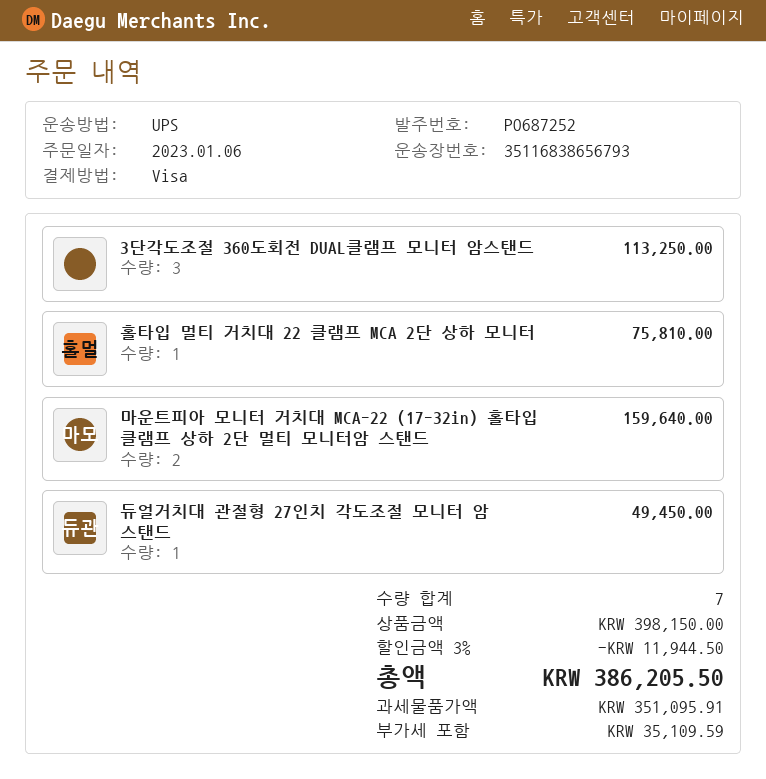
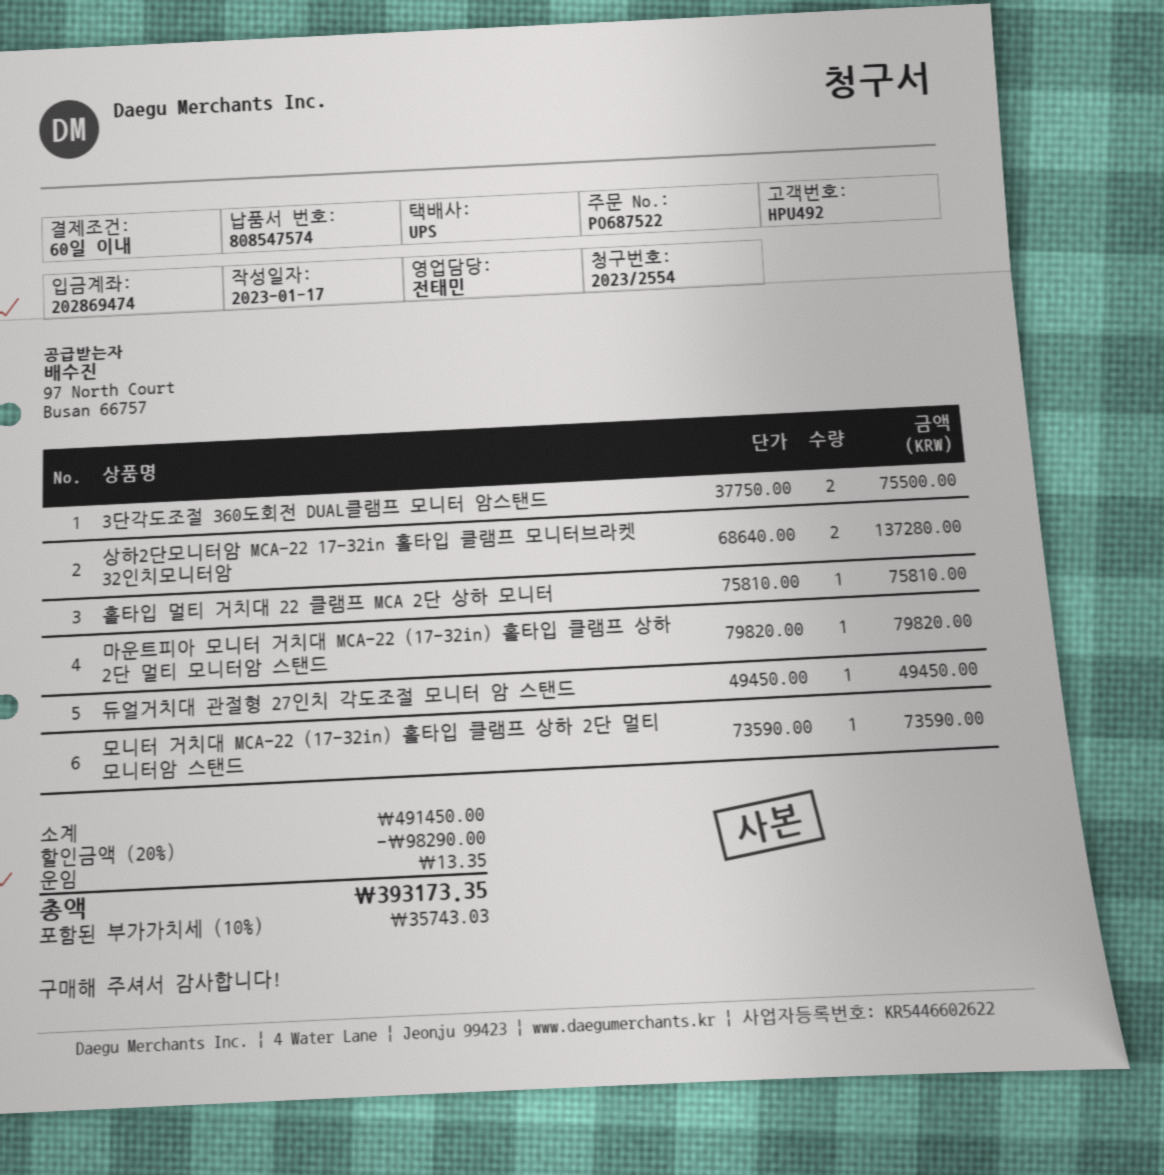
order number: PO687252 -> PO687522
3단각도조절 360도회전 DUAL클램프 모니터 암스탠드: 3 for 113250.00 -> 2 for 75500.00
마운트피아 모니터 거치대 MCA-22 (17-32in) 홀타입 클램프 상하 2단 멀티 모니터암 스탠드: 2 for 159640.00 -> 1 for 79820.00
상하2단모니터암 MCA-22 17-32in 홀타입 클램프 모니터브라켓 32인치모니터암: none -> 2 for 137280.00
모니터 거치대 MCA-22 (17-32in) 홀타입 클램프 상하 2단 멀티 모니터암 스탠드: none -> 1 for 73590.00
subtotal: 398150.00 -> 491450.00
discount: 3% = 11944.50 -> 20% = 98290.00
shipping: none -> 13.35
tax: 35109.59 -> 35743.03
total: 386205.50 -> 393173.35

